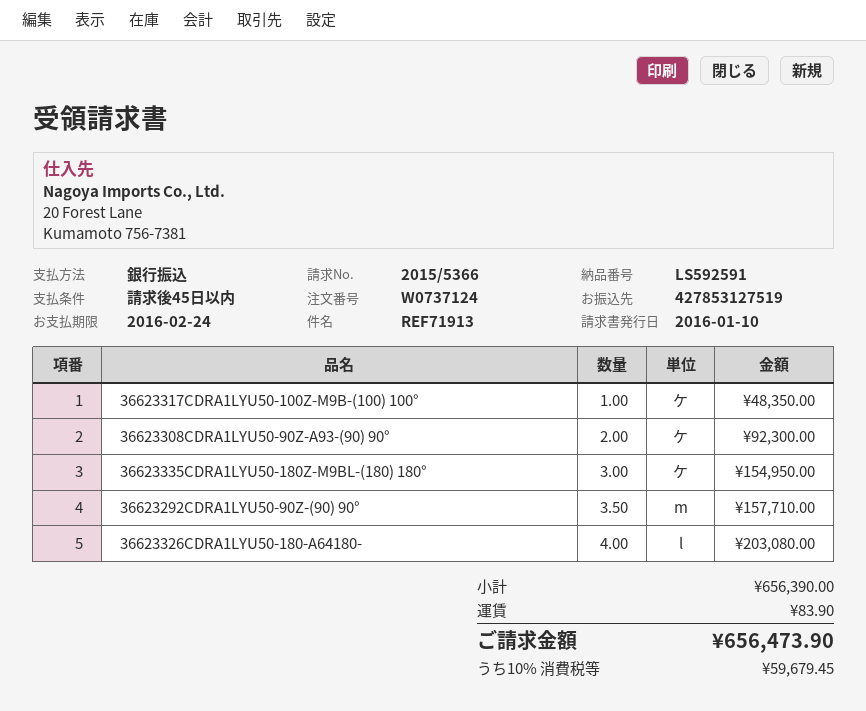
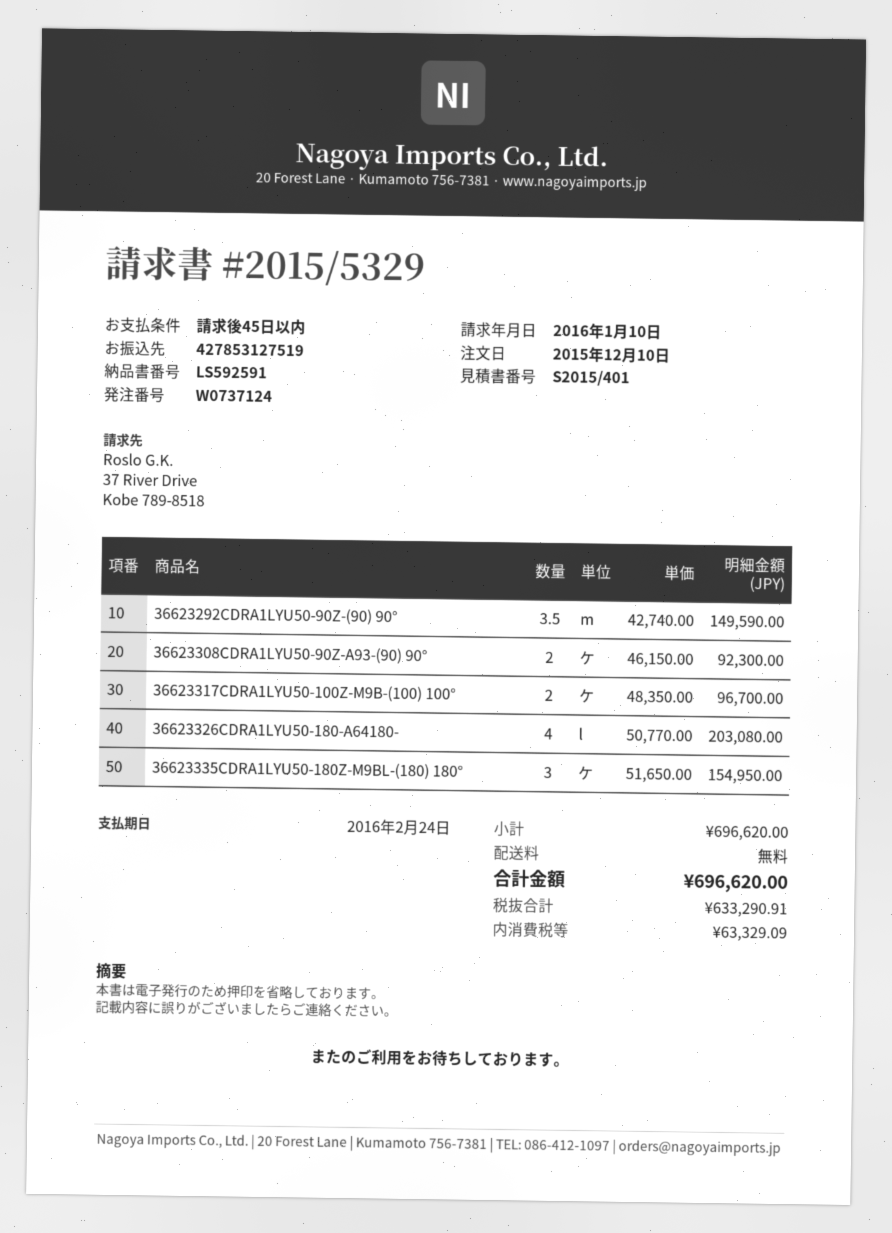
invoice number: 2015/5366 -> 2015/5329
36623317CDRA1LYU50-100Z-M9B-(100) 100°: 1 for 48350.00 -> 2 for 96700.00
36623292CDRA1LYU50-90Z-(90) 90°: 3.5 for 157710.00 -> 3.5 for 149590.00
subtotal: 656390.00 -> 696620.00
shipping: 83.90 -> 0.00
tax: 59679.45 -> 63329.09
total: 656473.90 -> 696620.00

